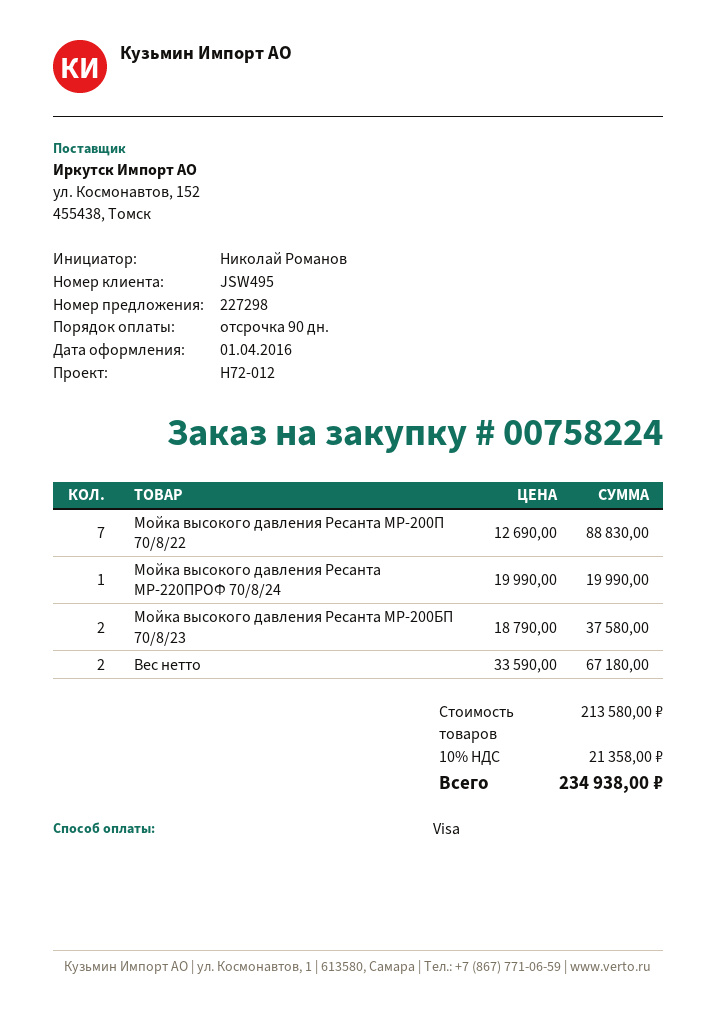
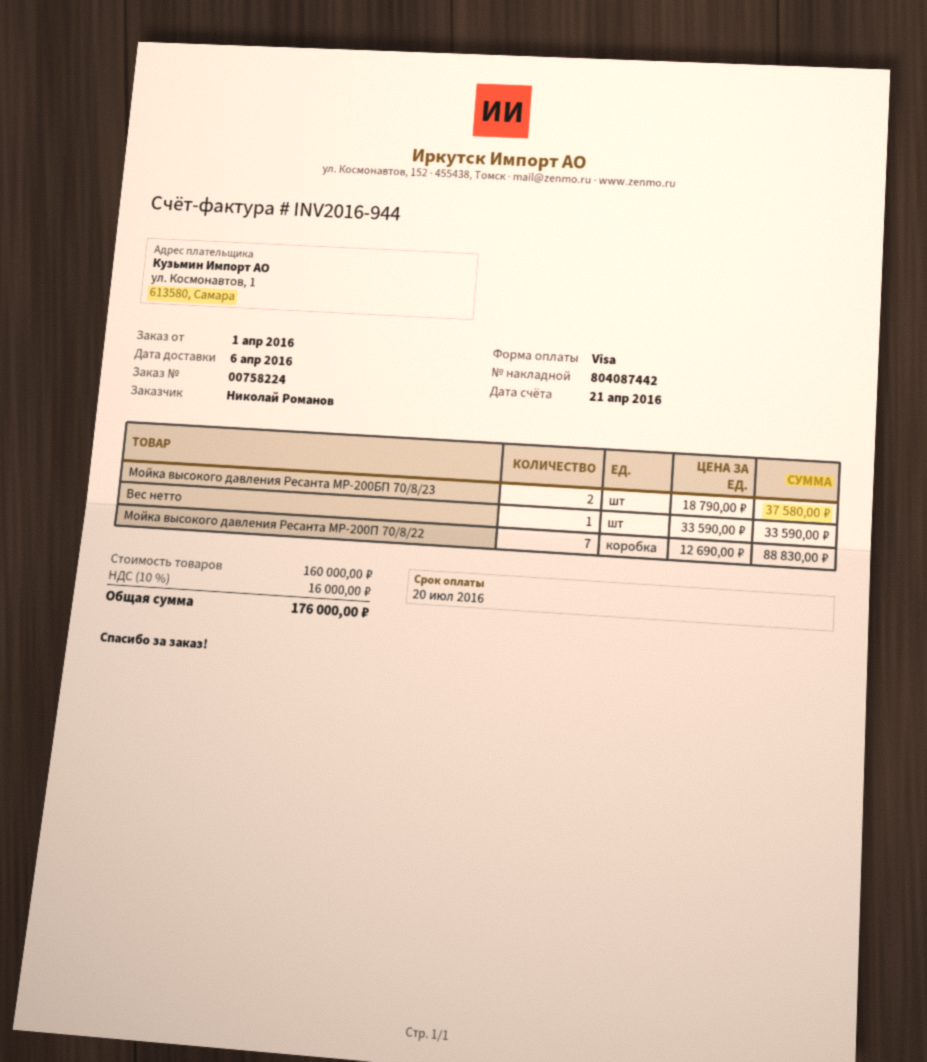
Мойка высокого давления Ресанта МР-220ПРОФ 70/8/24: 1 x 19990.00 = 19990.00 -> none
Вес нетто: 2 x 33590.00 = 67180.00 -> 1 x 33590.00 = 33590.00
subtotal: 213580.00 -> 160000.00
tax: 10% = 21358.00 -> 10% = 16000.00
total: 234938.00 -> 176000.00

